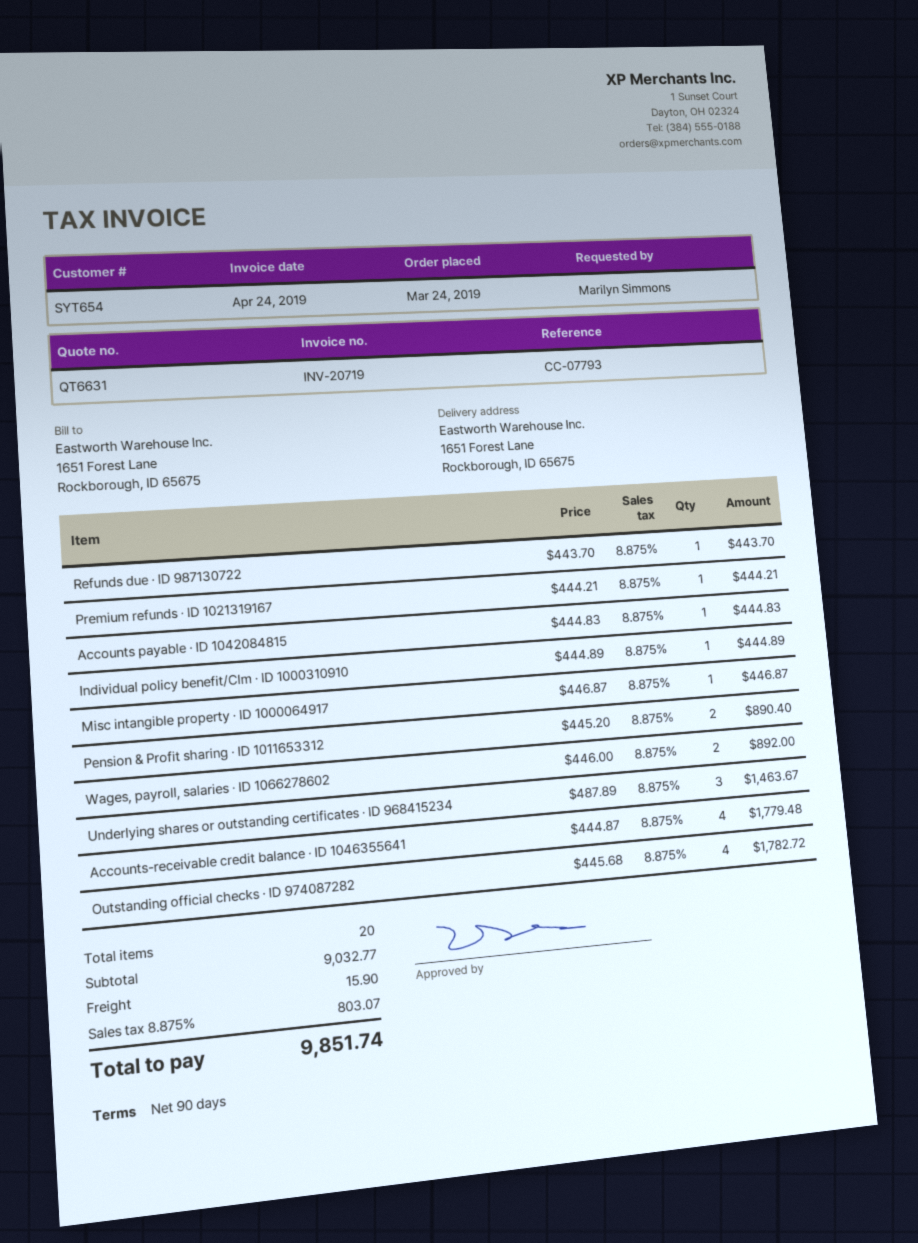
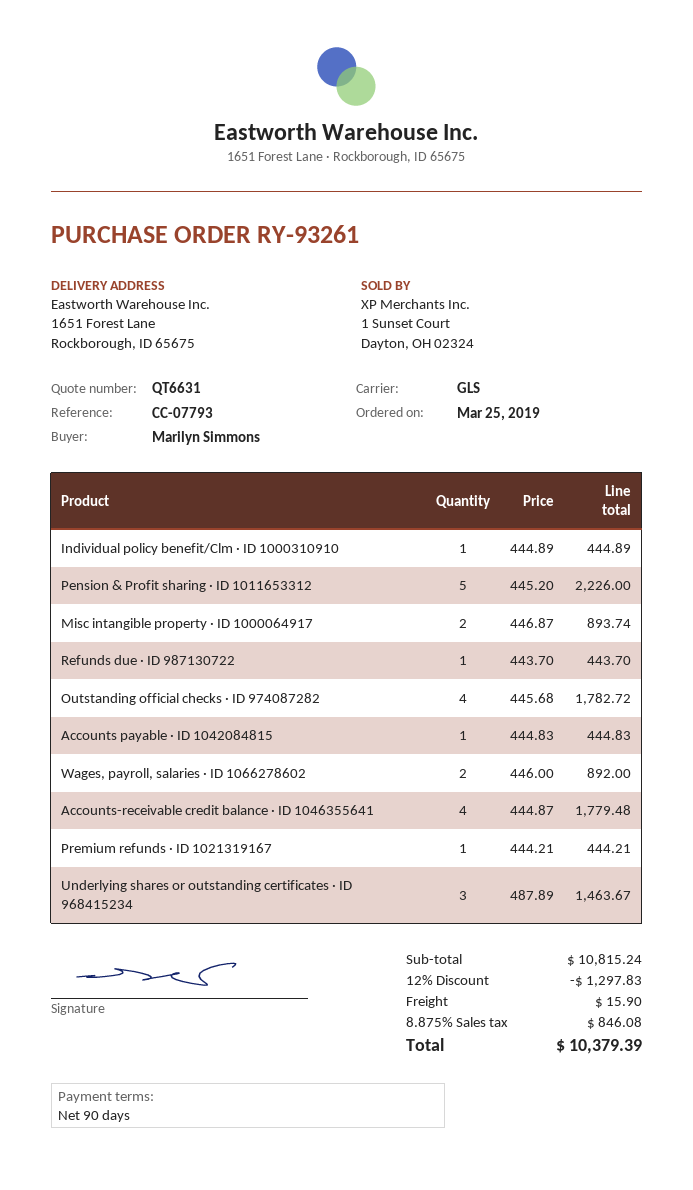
order date: 2019-03-24 -> 2019-03-25
Misc intangible property · ID 1000064917: 1 x 446.87 = 446.87 -> 2 x 446.87 = 893.74
Pension & Profit sharing · ID 1011653312: 2 x 445.20 = 890.40 -> 5 x 445.20 = 2226.00
subtotal: 9032.77 -> 10815.24
discount: none -> 12% = 1297.83
tax: 8.875% = 803.07 -> 8.875% = 846.08
total: 9851.74 -> 10379.39

